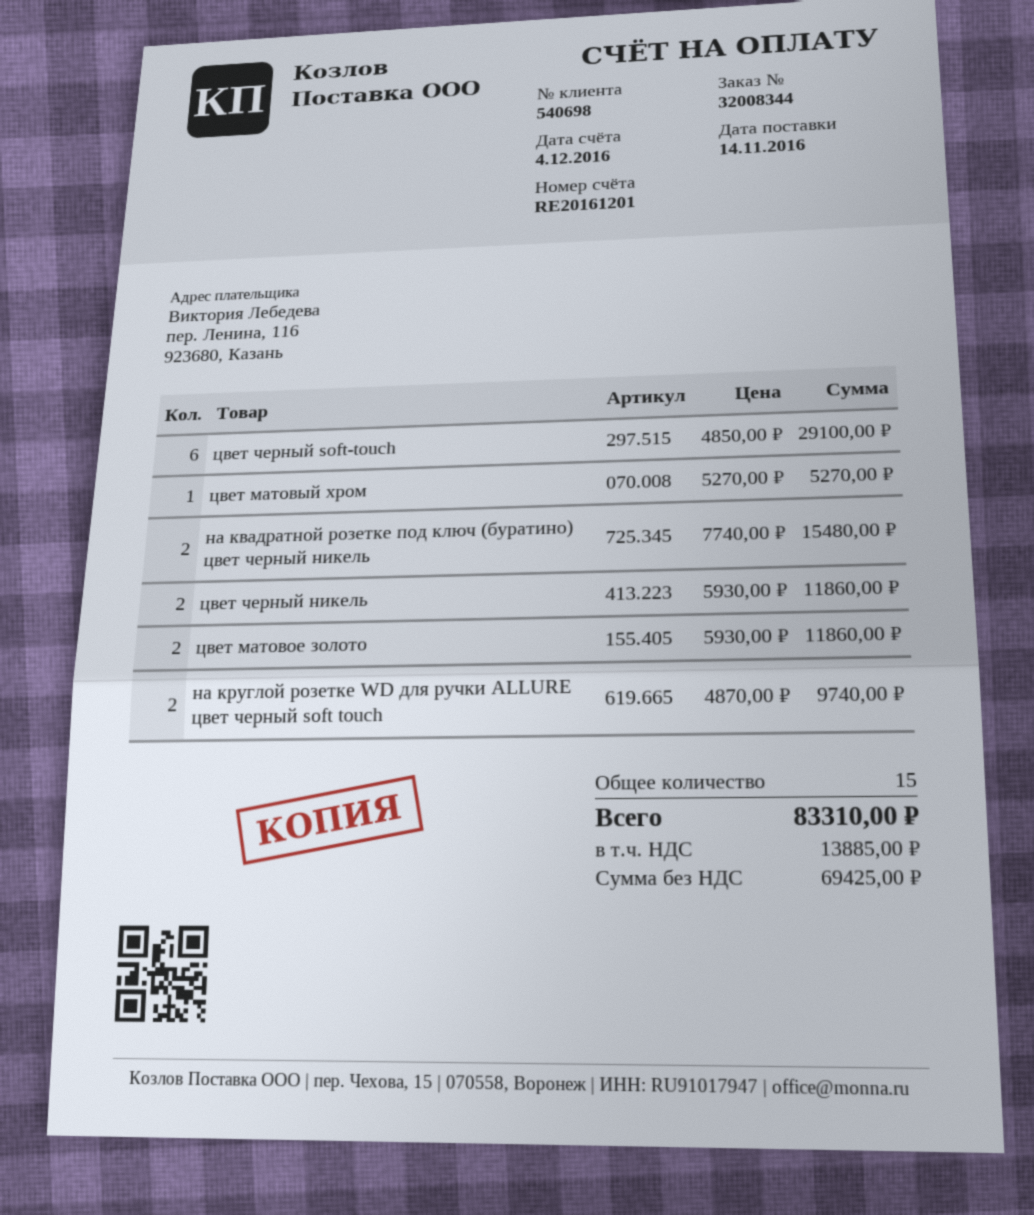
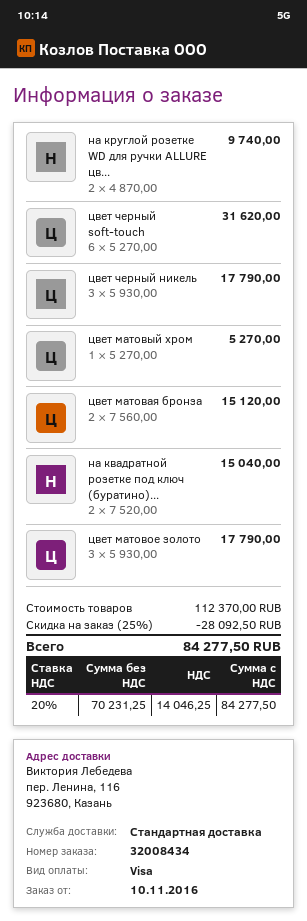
order number: 32008344 -> 32008434
цвет черный soft-touch: 6 x 4850.00 = 29100.00 -> 6 x 5270.00 = 31620.00
на квадратной розетке под ключ (буратино) цвет черный никель: 2 x 7740.00 = 15480.00 -> 2 x 7520.00 = 15040.00
цвет черный никель: 2 x 5930.00 = 11860.00 -> 3 x 5930.00 = 17790.00
цвет матовое золото: 2 x 5930.00 = 11860.00 -> 3 x 5930.00 = 17790.00
цвет матовая бронза: none -> 2 x 7560.00 = 15120.00
discount: none -> 25% = 28092.50
net: 69425.00 -> 70231.25
tax: 13885.00 -> 14046.25
total: 83310.00 -> 84277.50

